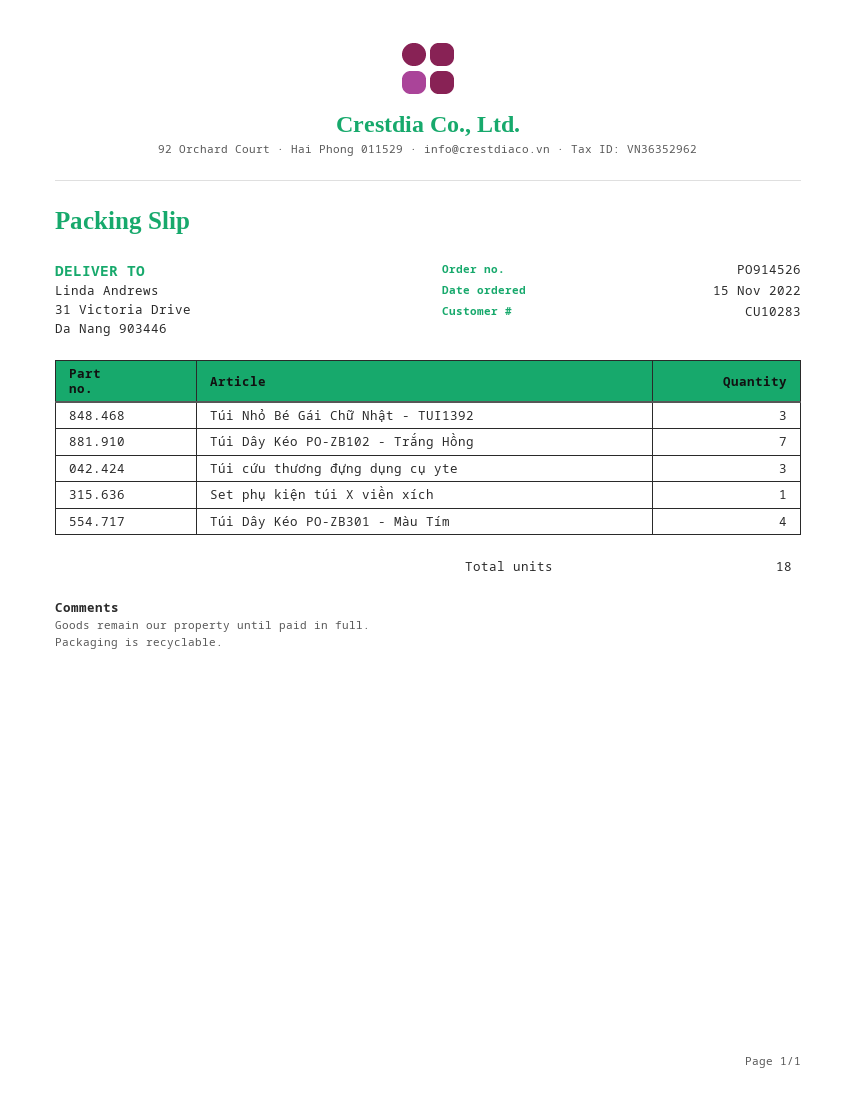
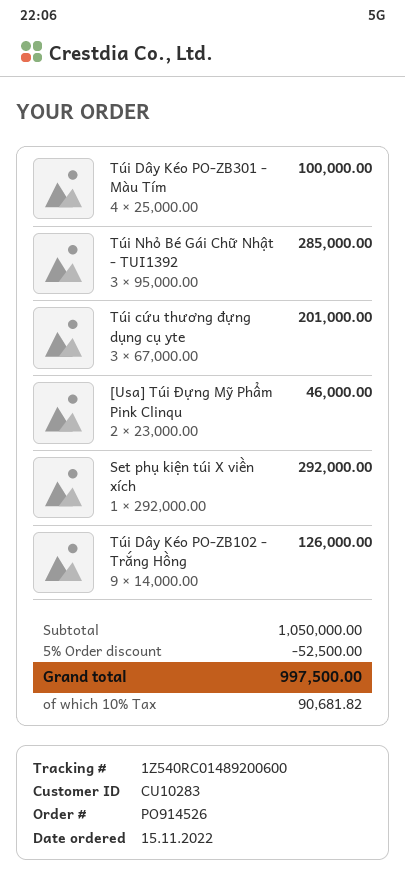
Túi Dây Kéo PO-ZB102 - Trắng Hồng: 7 -> 9
[Usa] Túi Đựng Mỹ Phẩm Pink Clinqu: none -> 2

